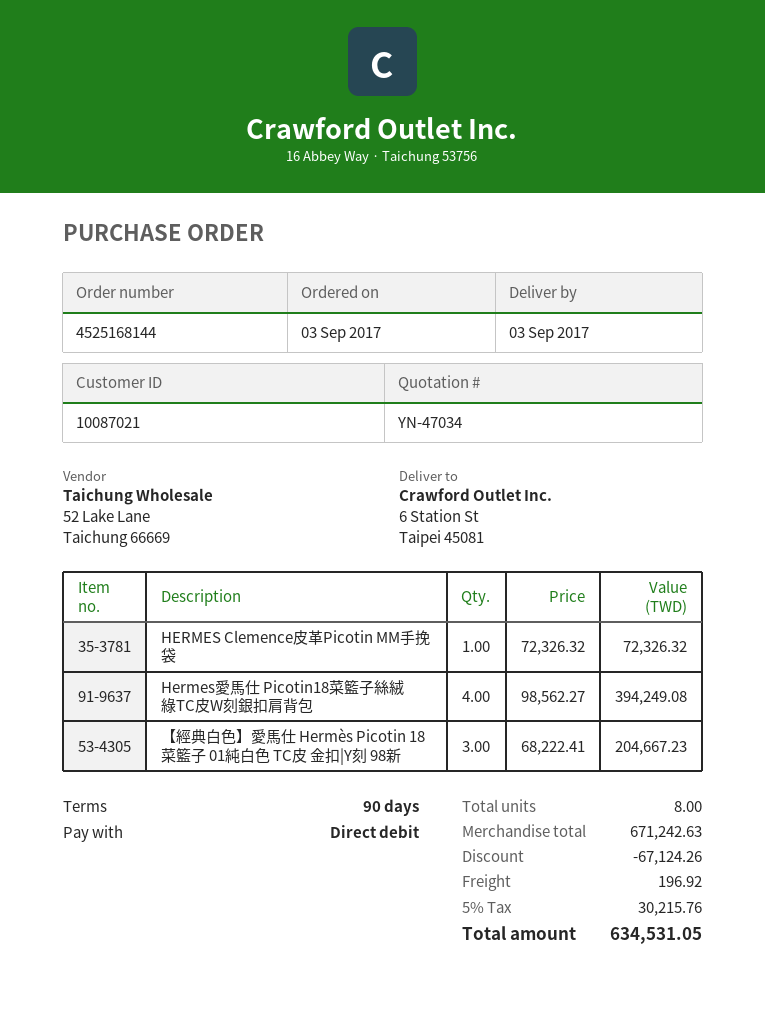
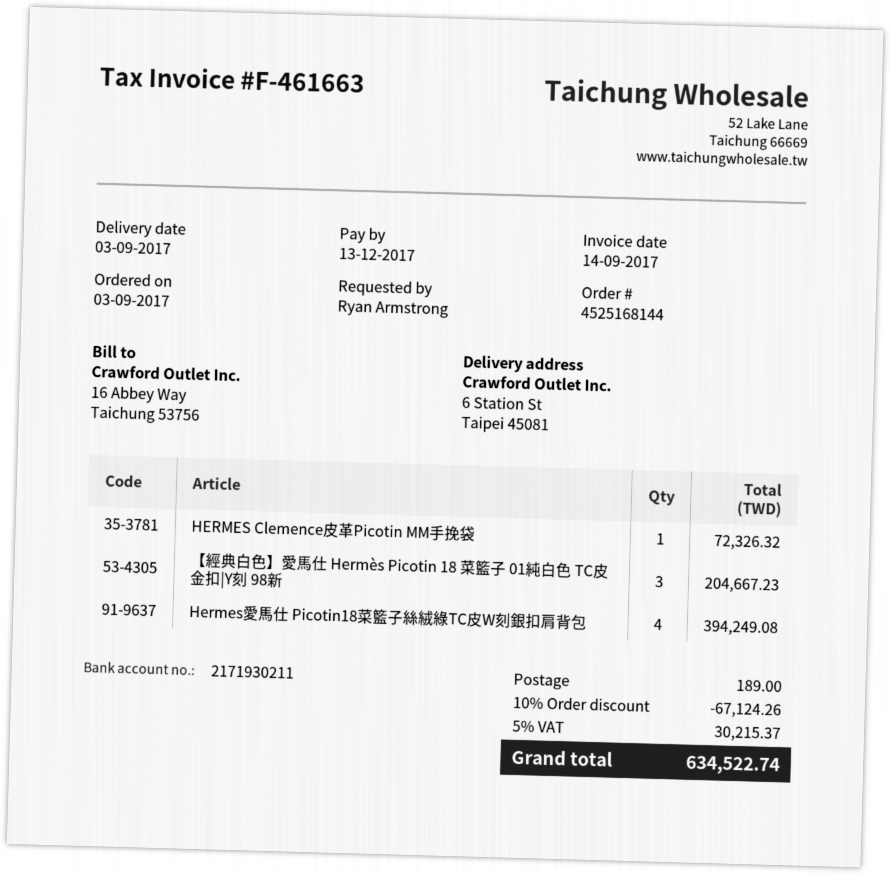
shipping: 196.92 -> 189.00
tax: 5% = 30215.76 -> 5% = 30215.37
total: 634531.05 -> 634522.74

